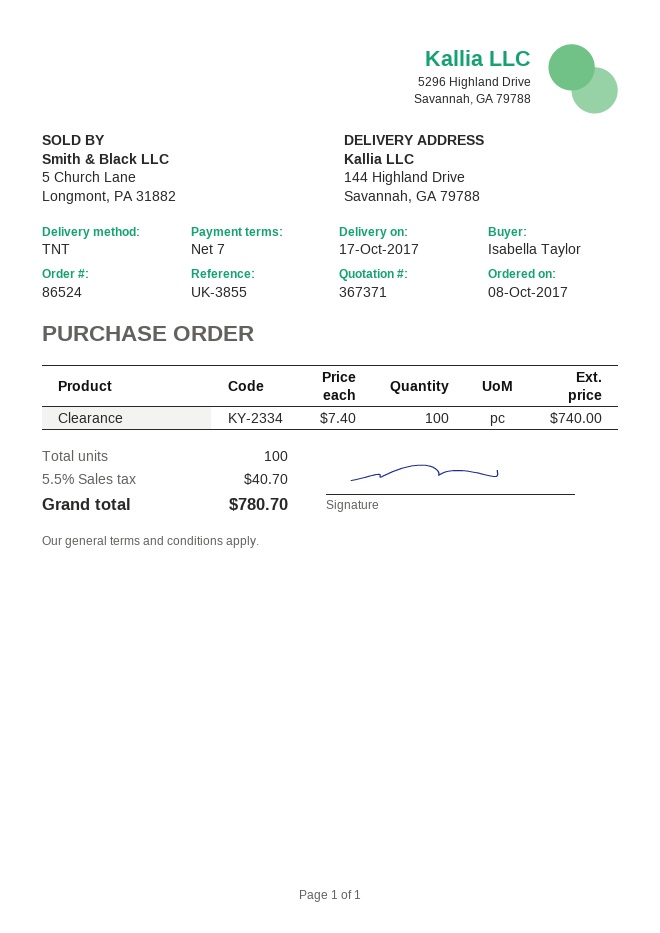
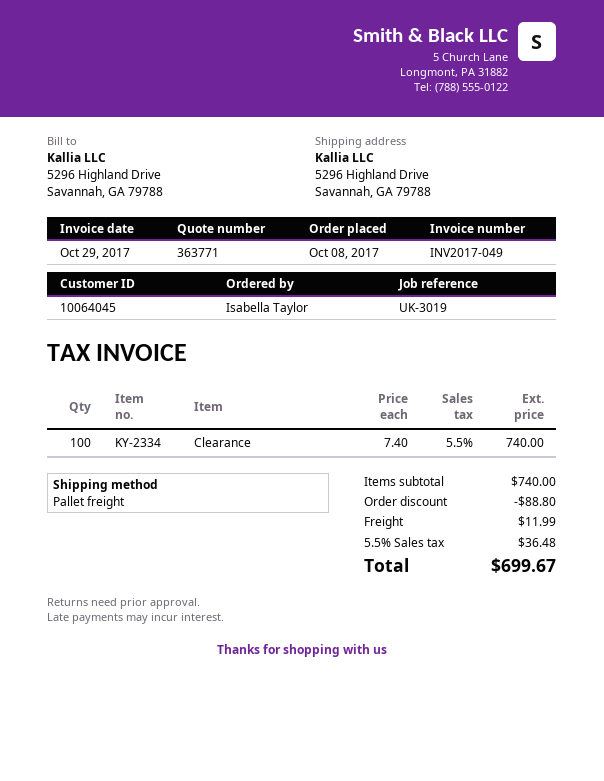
quote number: 367371 -> 363771
reference: UK-3855 -> UK-3019
shipping method: TNT -> pallet freight
ship to: 144 Highland Drive, Savannah, GA 79788 -> 5296 Highland Drive, Savannah, GA 79788
discount: none -> 88.80
shipping: none -> 11.99
tax: 5.5% = 40.70 -> 5.5% = 36.48
total: 780.70 -> 699.67

